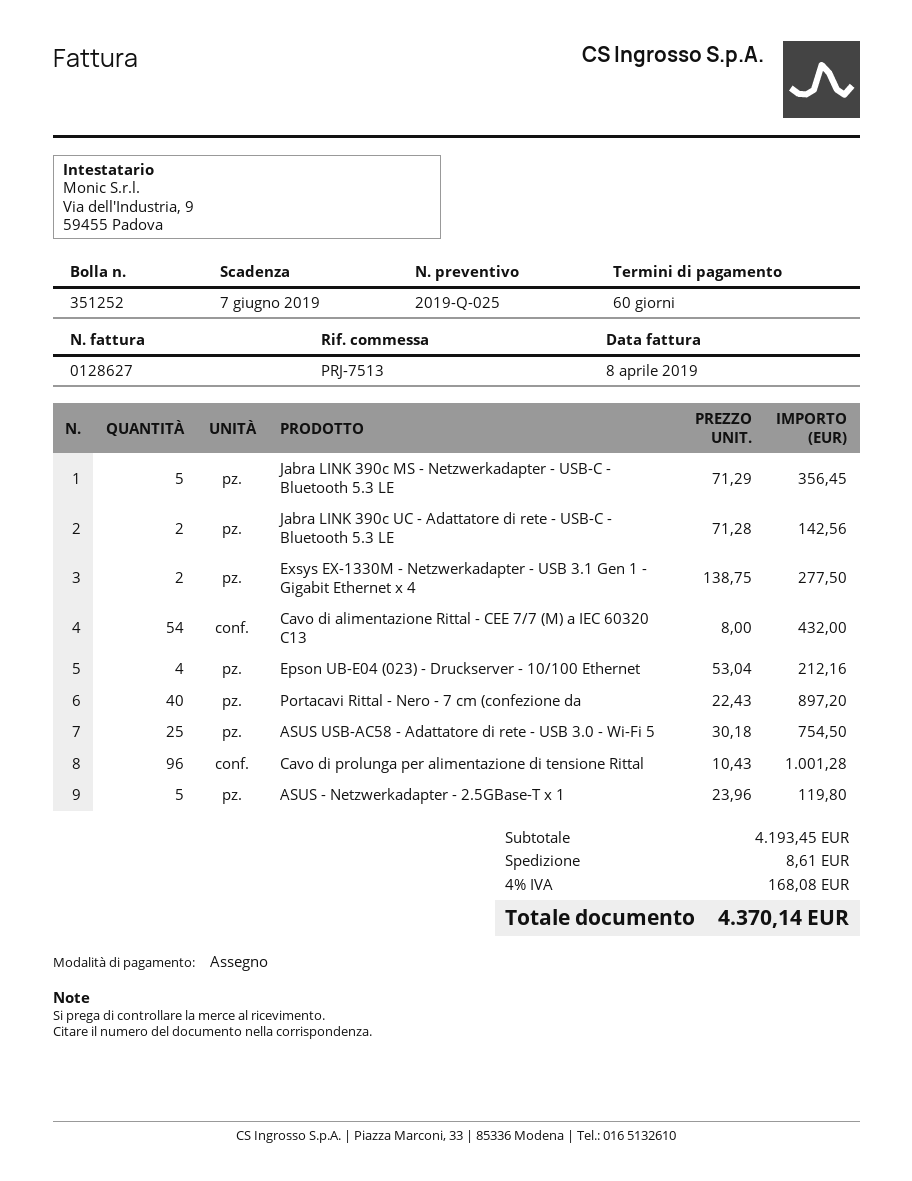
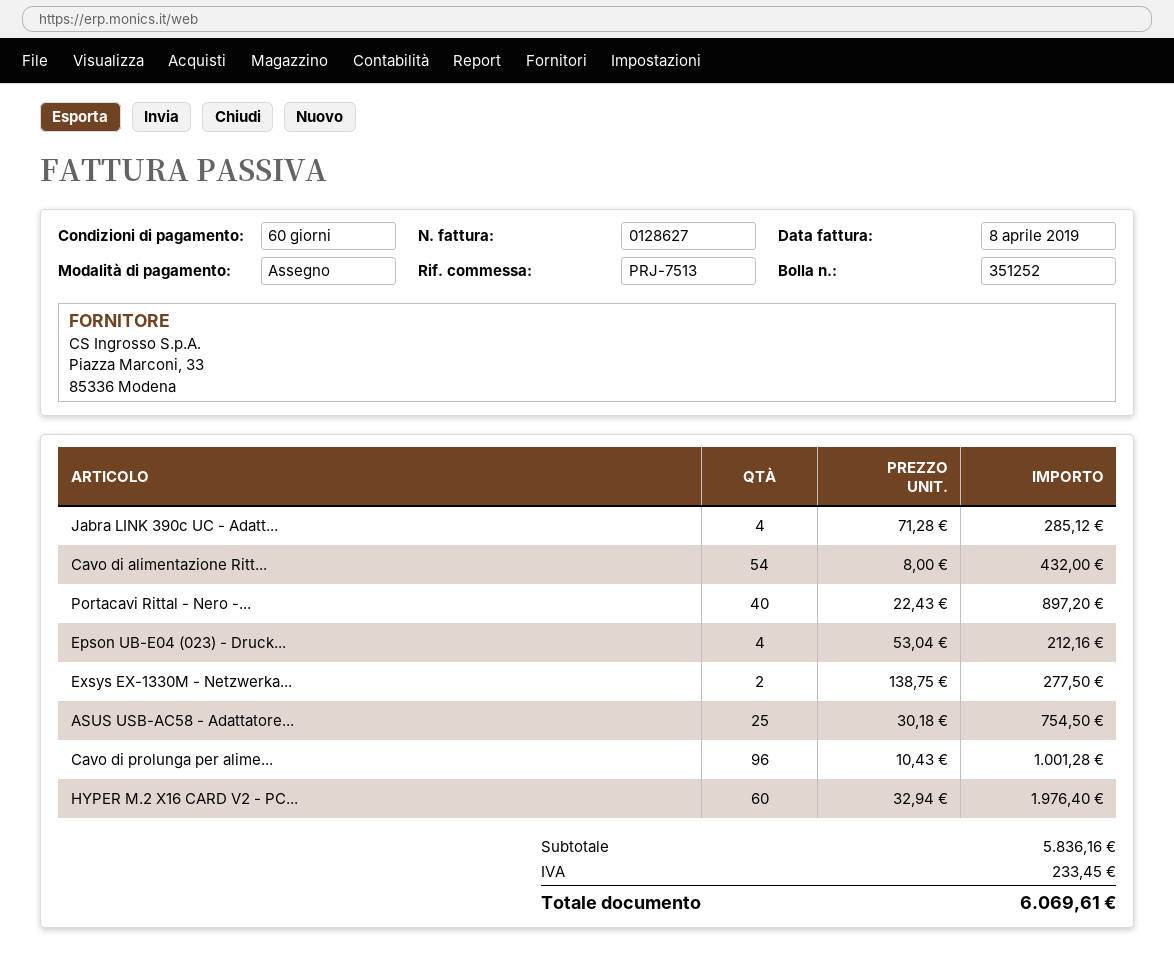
Jabra LINK 390c MS - Netzwerkadapter - USB-C - Bluetooth 5.3 LE: 5 x 71.29 = 356.45 -> none
Jabra LINK 390c UC - Adattatore di rete - USB-C - Bluetooth 5.3 LE: 2 x 71.28 = 142.56 -> 4 x 71.28 = 285.12
ASUS - Netzwerkadapter - 2.5GBase-T x 1: 5 x 23.96 = 119.80 -> none
HYPER M.2 X16 CARD V2 - PC...: none -> 60 x 32.94 = 1976.40
subtotal: 4193.45 -> 5836.16
shipping: 8.61 -> none
tax: 168.08 -> 233.45
total: 4370.14 -> 6069.61

